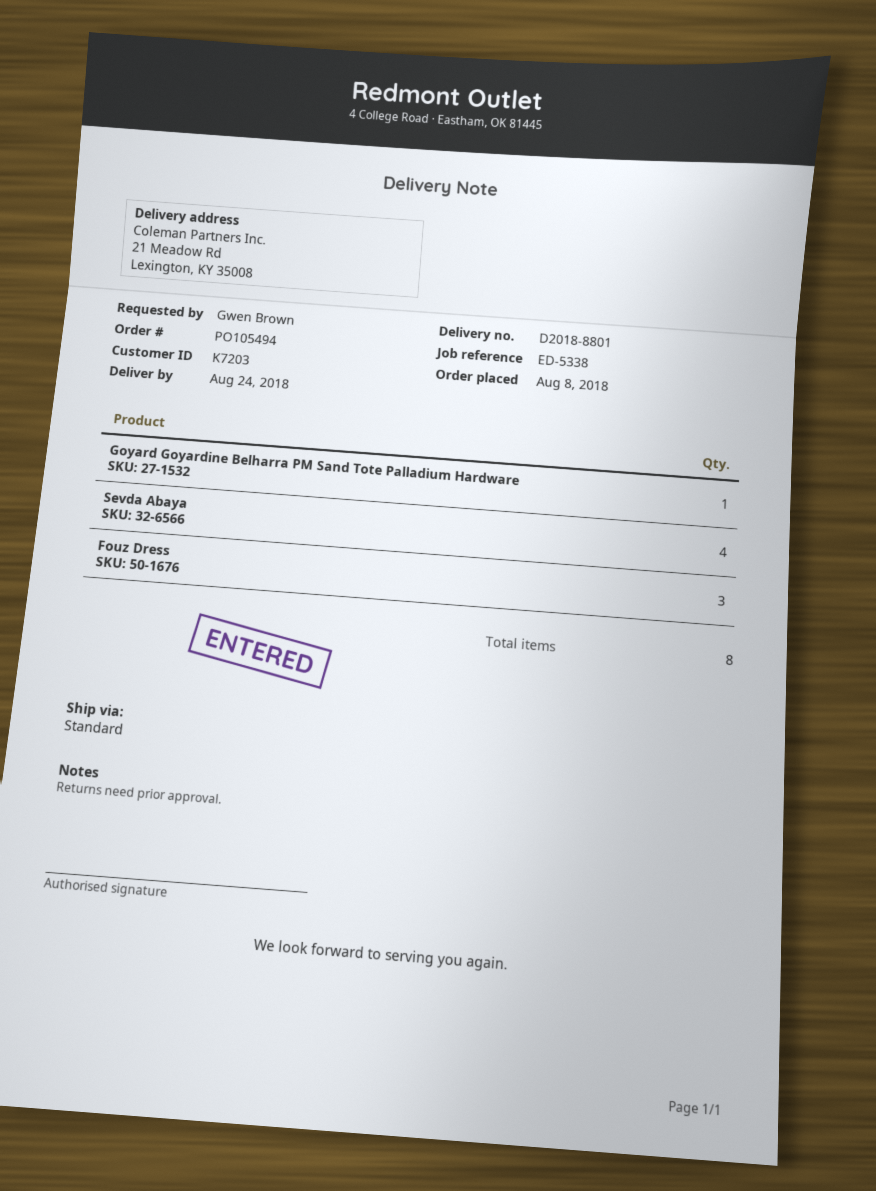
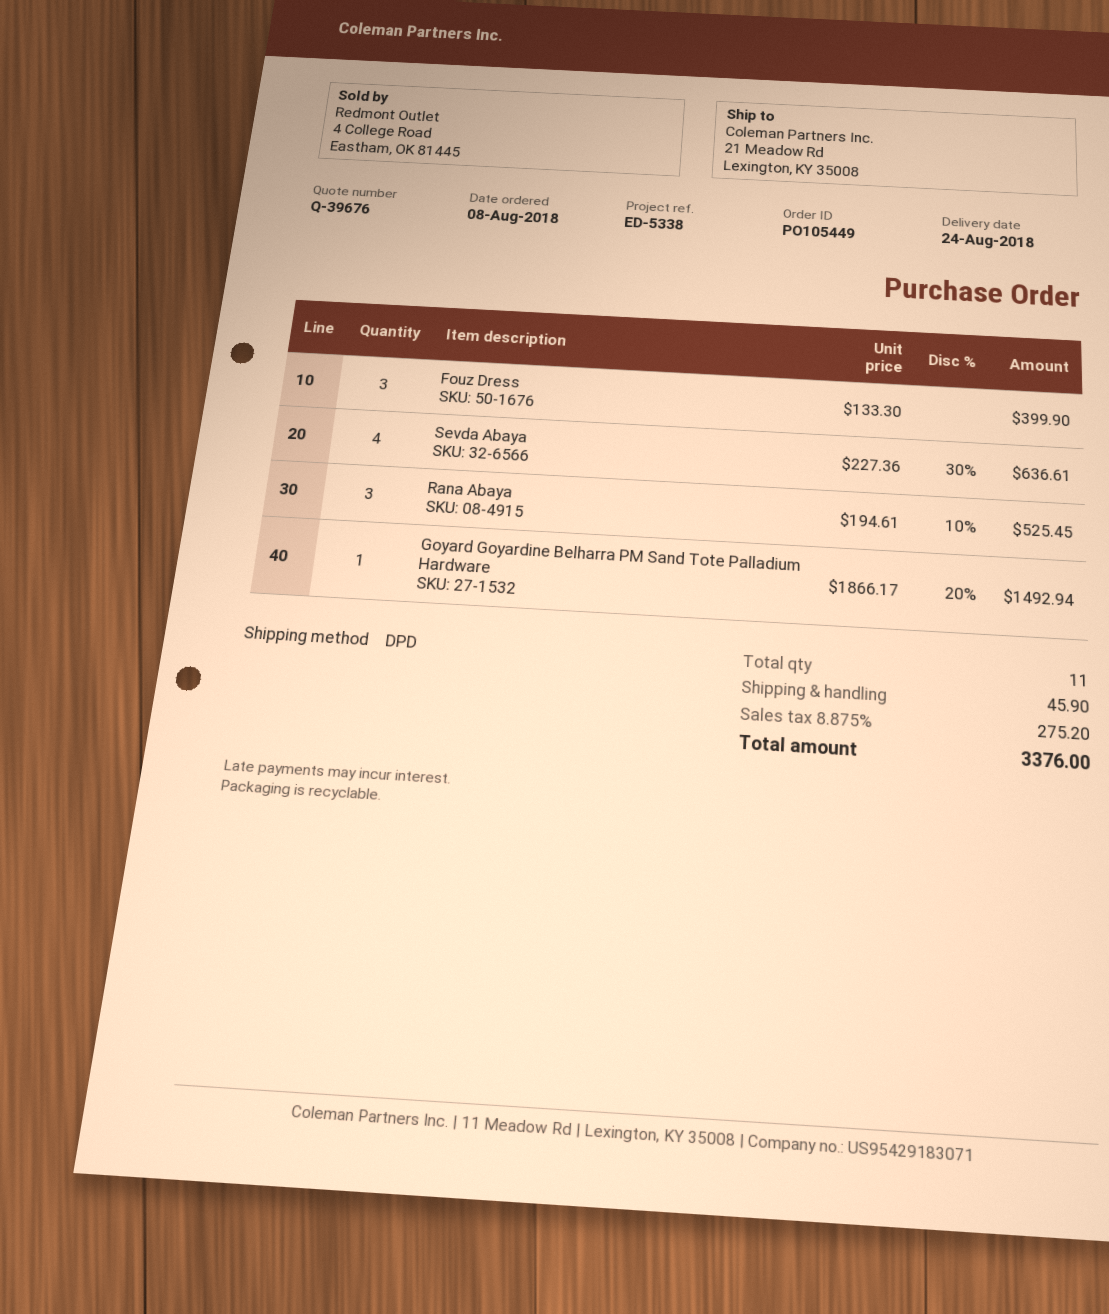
order number: PO105494 -> PO105449
shipping method: standard -> DPD
Rana Abaya: none -> 3
total quantity: 8 -> 11

